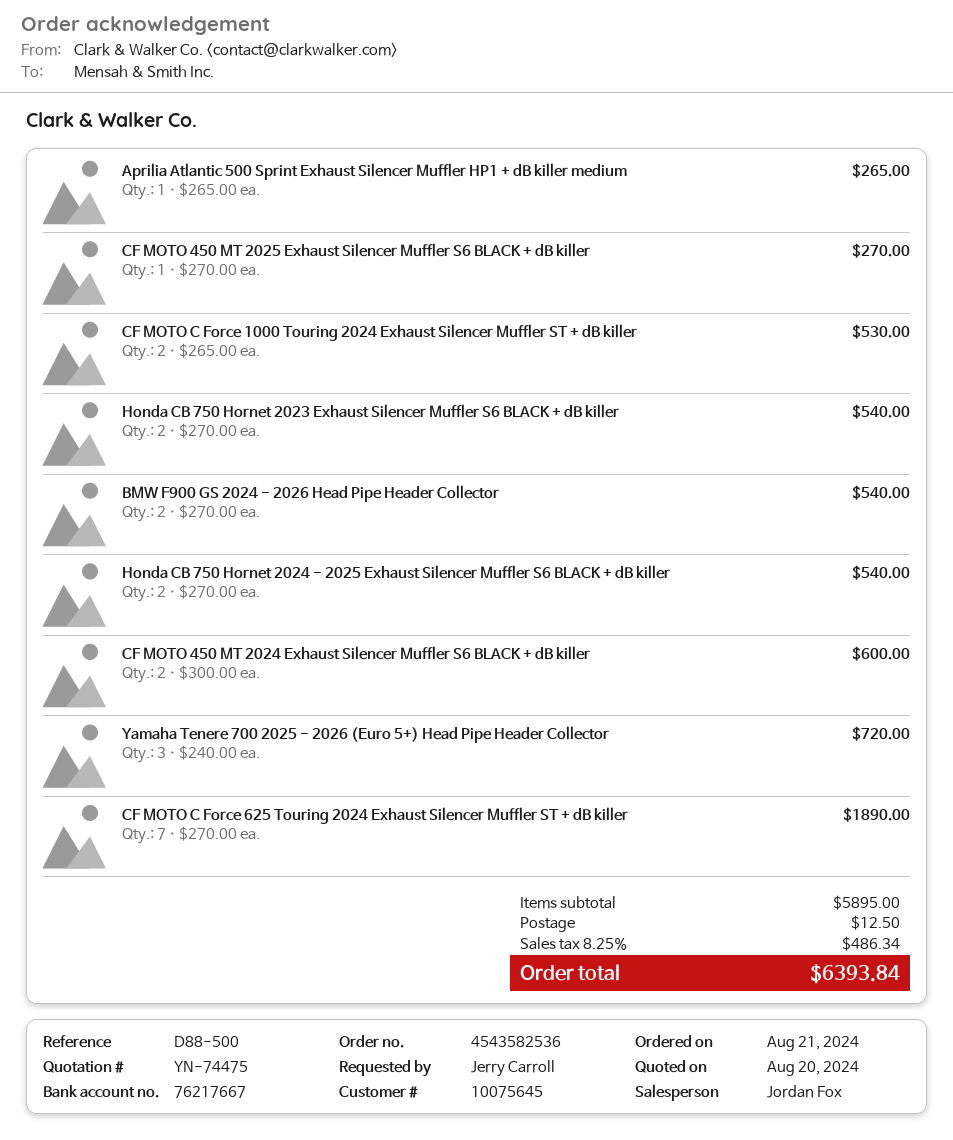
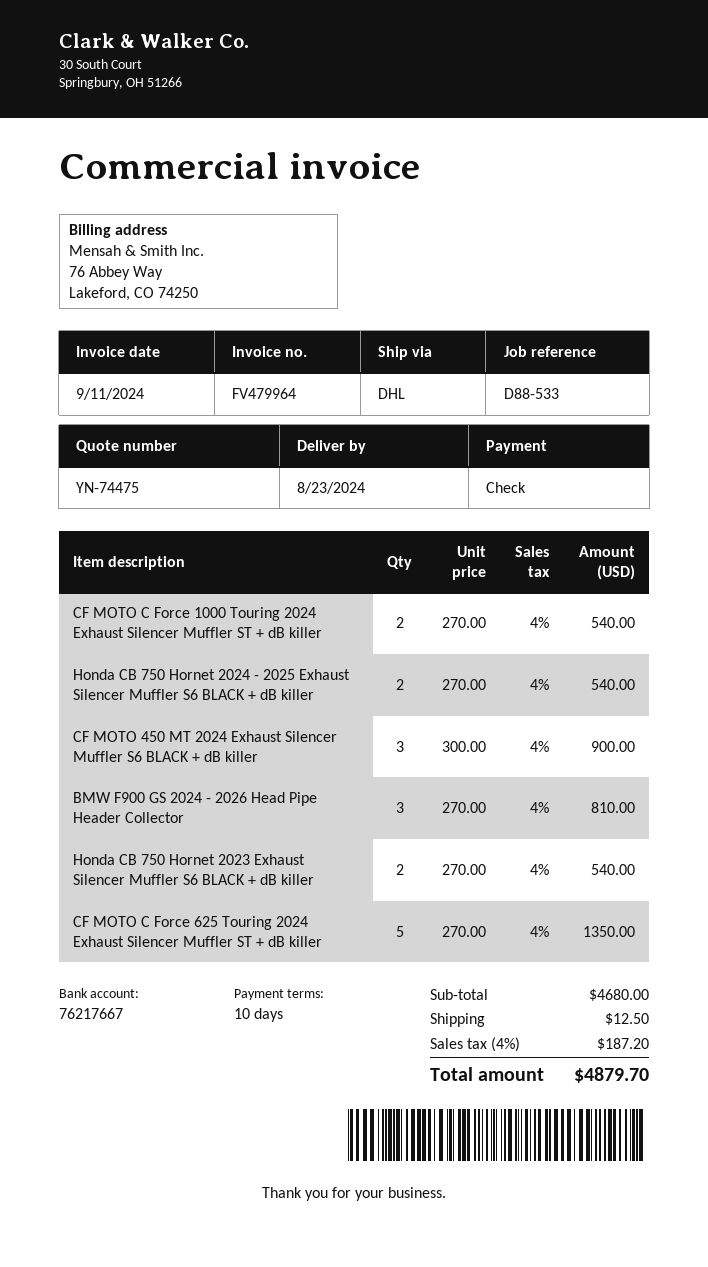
reference: D88-500 -> D88-533
Aprilia Atlantic 500 Sprint Exhaust Silencer Muffler HP1 + dB killer medium: 1 x 265.00 = 265.00 -> none
CF MOTO 450 MT 2025 Exhaust Silencer Muffler S6 BLACK + dB killer: 1 x 270.00 = 270.00 -> none
CF MOTO C Force 1000 Touring 2024 Exhaust Silencer Muffler ST + dB killer: 2 x 265.00 = 530.00 -> 2 x 270.00 = 540.00
BMW F900 GS 2024 - 2026 Head Pipe Header Collector: 2 x 270.00 = 540.00 -> 3 x 270.00 = 810.00
CF MOTO 450 MT 2024 Exhaust Silencer Muffler S6 BLACK + dB killer: 2 x 300.00 = 600.00 -> 3 x 300.00 = 900.00
Yamaha Tenere 700 2025 - 2026 (Euro 5+) Head Pipe Header Collector: 3 x 240.00 = 720.00 -> none
CF MOTO C Force 625 Touring 2024 Exhaust Silencer Muffler ST + dB killer: 7 x 270.00 = 1890.00 -> 5 x 270.00 = 1350.00
subtotal: 5895.00 -> 4680.00
tax: 8.25% = 486.34 -> 4% = 187.20
total: 6393.84 -> 4879.70

